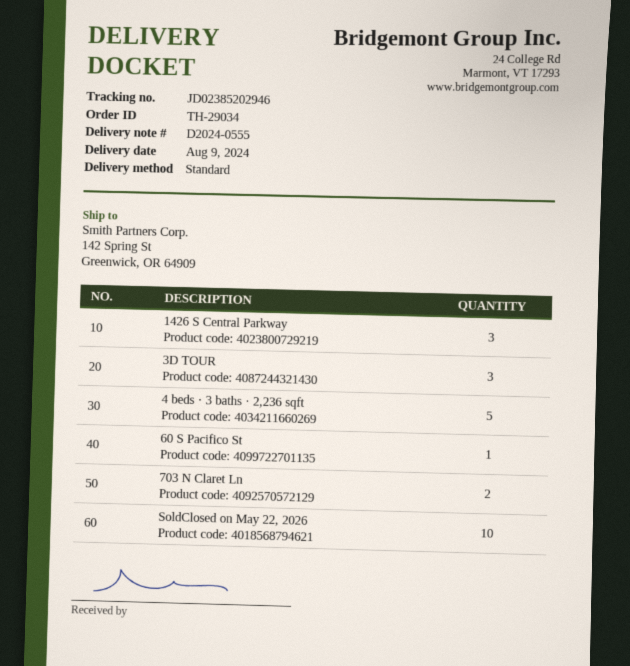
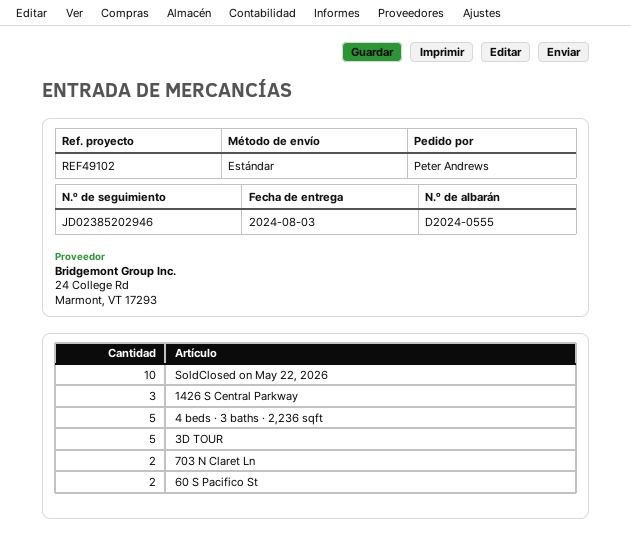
delivery date: 2024-08-09 -> 2024-08-03
3D TOUR: 3 -> 5
60 S Pacifico St: 1 -> 2

